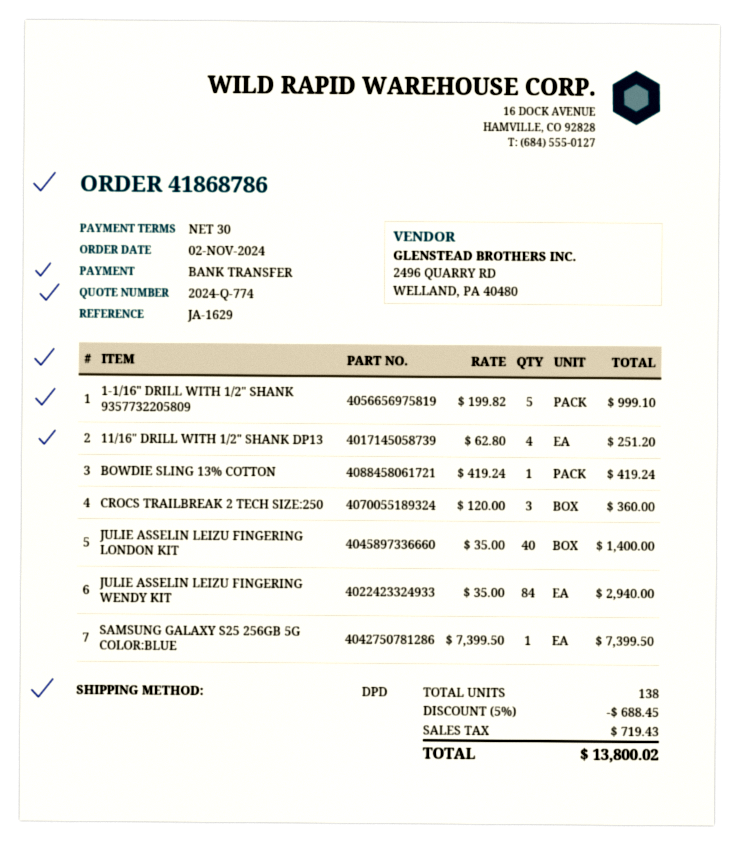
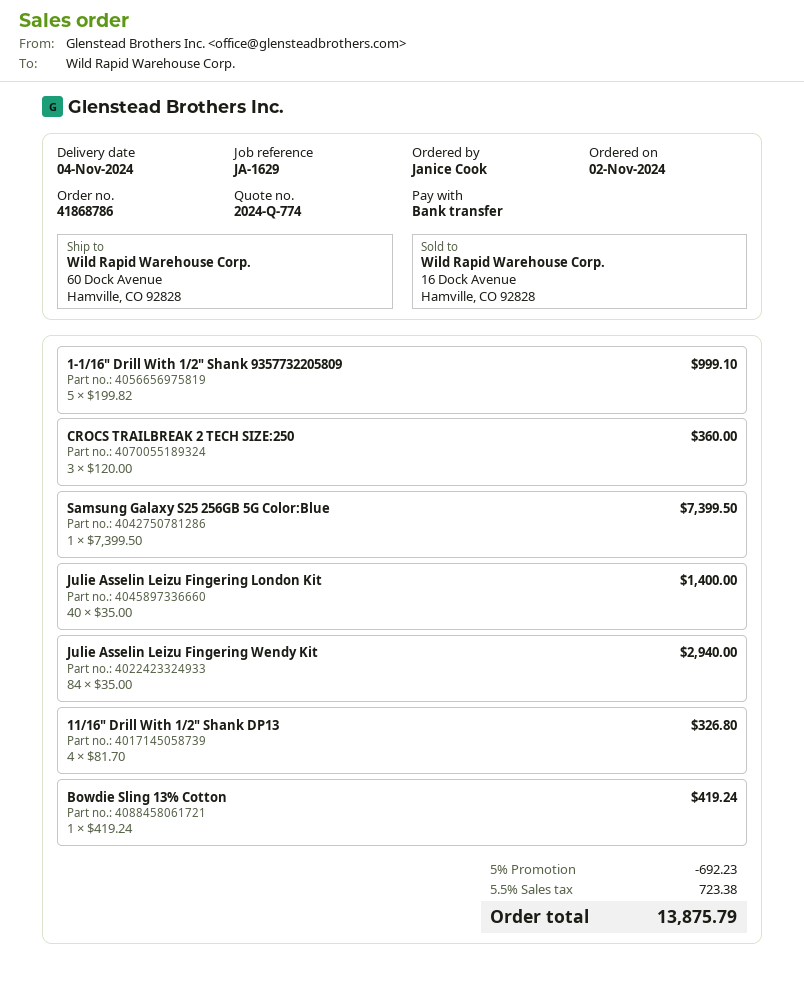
11/16" DRILL WITH 1/2" SHANK DP13: 4 x 62.80 = 251.20 -> 4 x 81.70 = 326.80
discount: 5% = 688.45 -> 5% = 692.23
tax: 719.43 -> 723.38
total: 13800.02 -> 13875.79

